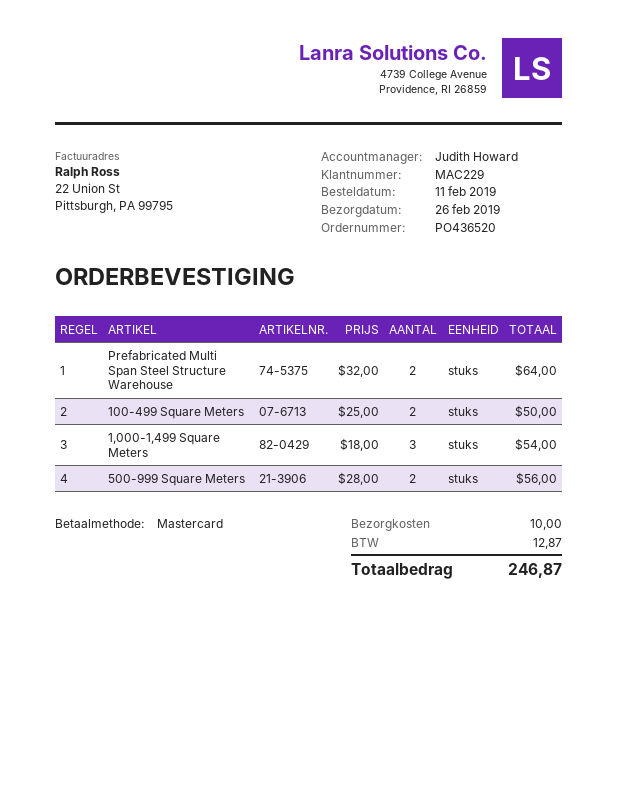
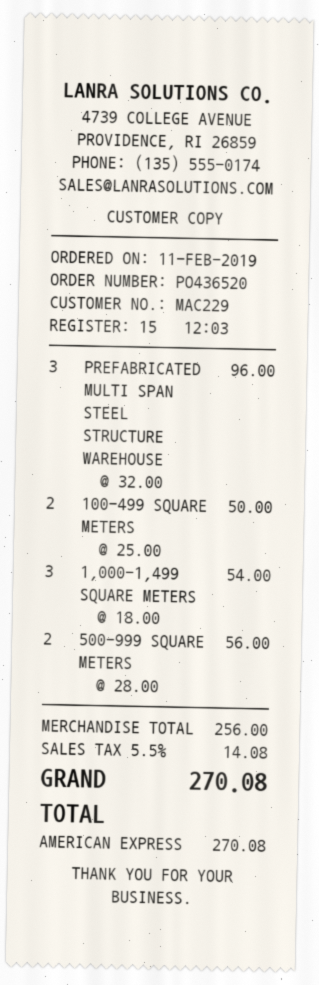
payment method: Mastercard -> American Express
Prefabricated Multi Span Steel Structure Warehouse: 2 x 32.00 = 64.00 -> 3 x 32.00 = 96.00
shipping: 10.00 -> none
tax: 12.87 -> 14.08
total: 246.87 -> 270.08

